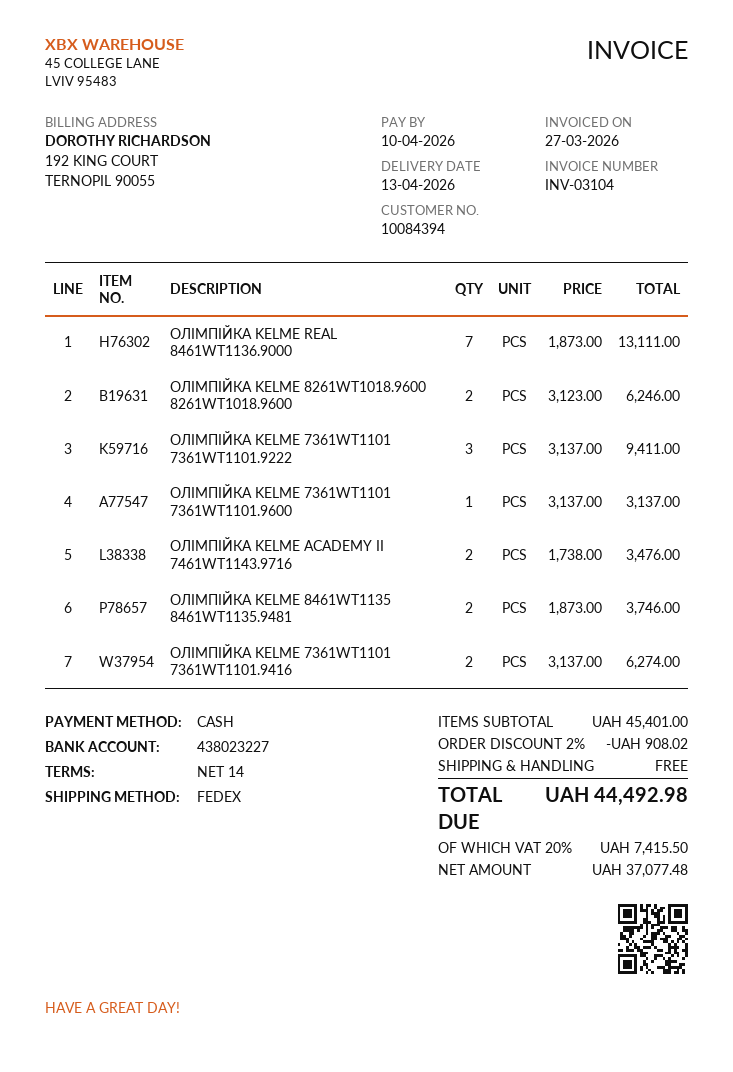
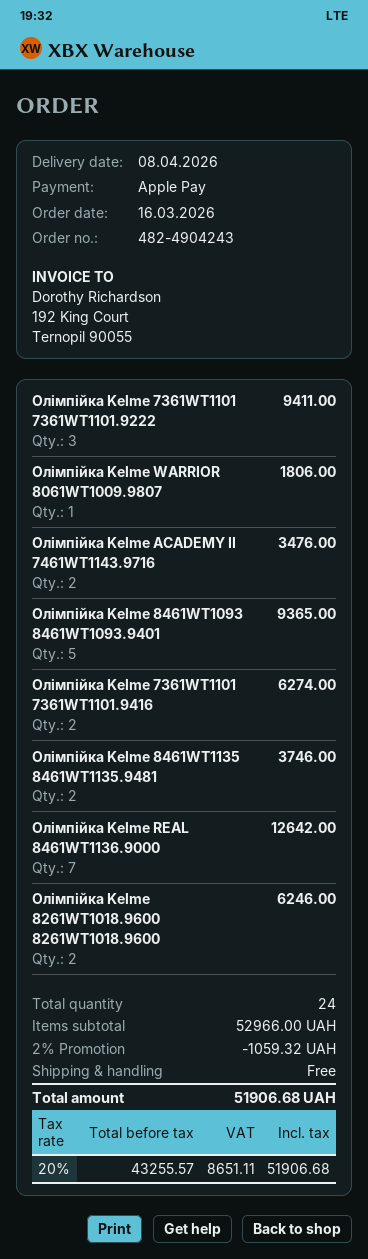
delivery date: 2026-04-13 -> 2026-04-08
payment method: cash -> Apple Pay
ОЛІМПІЙКА KELME REAL 8461WT1136.9000: 7 for 13111.00 -> 7 for 12642.00
ОЛІМПІЙКА KELME 7361WT1101 7361WT1101.9600: 1 for 3137.00 -> none
Олімпійка Kelme WARRIOR 8061WT1009.9807: none -> 1 for 1806.00
Олімпійка Kelme 8461WT1093 8461WT1093.9401: none -> 5 for 9365.00
subtotal: 45401.00 -> 52966.00
discount: 2% = 908.02 -> 2% = 1059.32
net: 37077.48 -> 43255.57
tax: 20% = 7415.50 -> 20% = 8651.11
total: 44492.98 -> 51906.68

